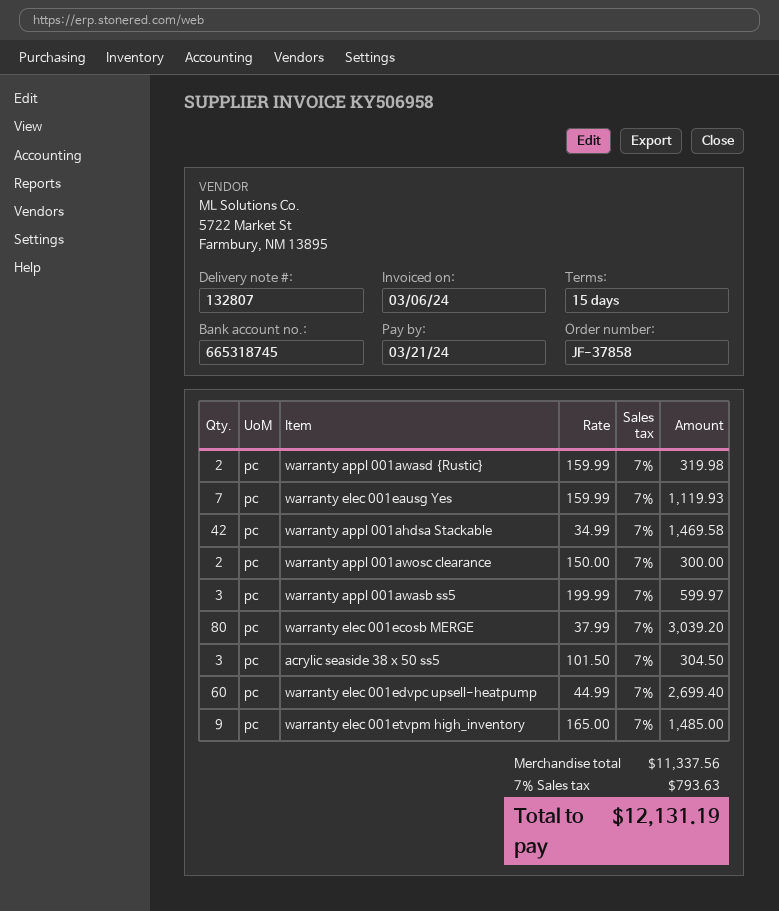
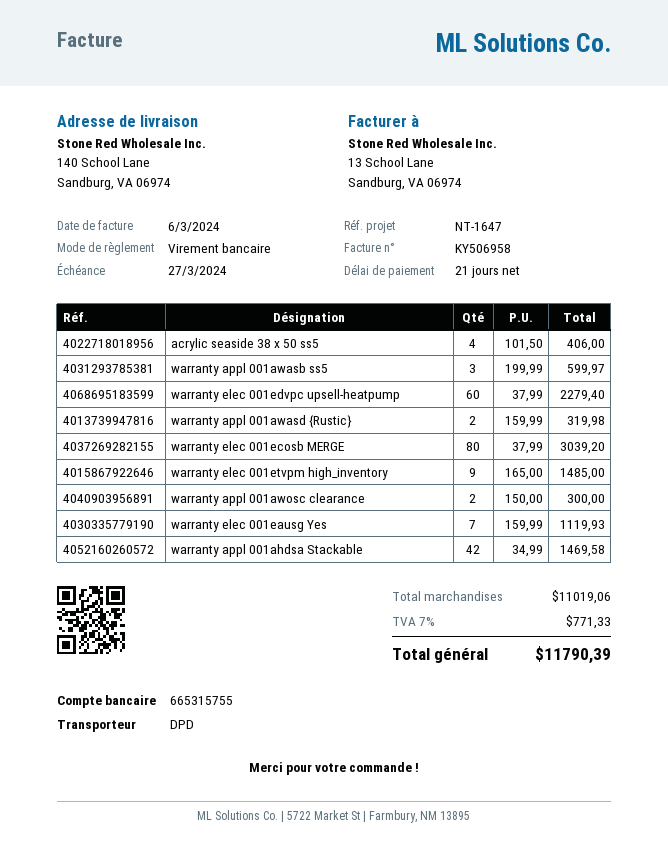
payment terms: 15 days -> 21 days
due date: 2024-03-21 -> 2024-03-27
bank account: 665318745 -> 665315755
acrylic seaside 38 x 50 ss5: 3 x 101.50 = 304.50 -> 4 x 101.50 = 406.00
warranty elec 001edvpc upsell-heatpump: 60 x 44.99 = 2699.40 -> 60 x 37.99 = 2279.40
subtotal: 11337.56 -> 11019.06
tax: 7% = 793.63 -> 7% = 771.33
total: 12131.19 -> 11790.39

